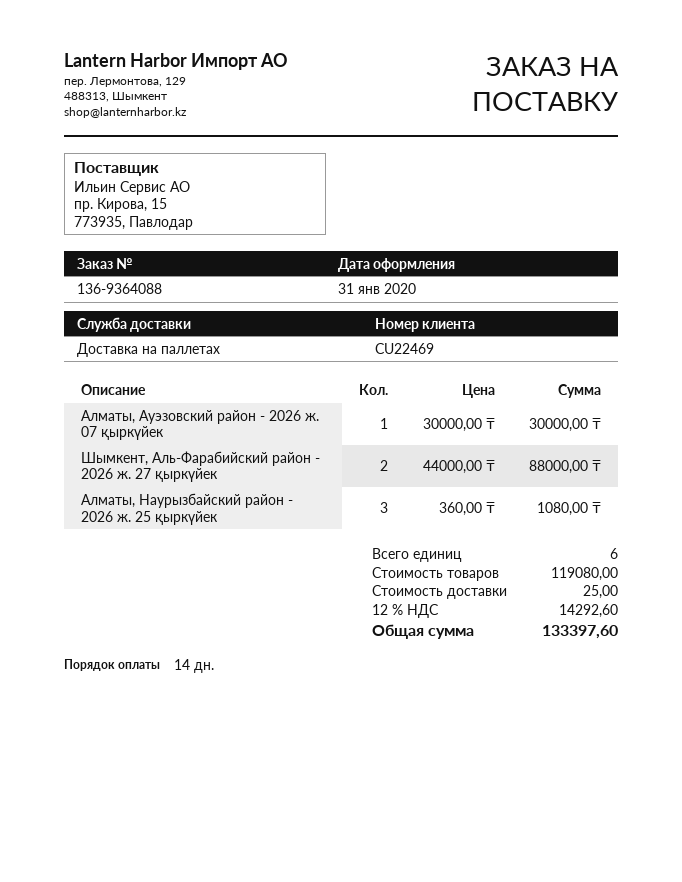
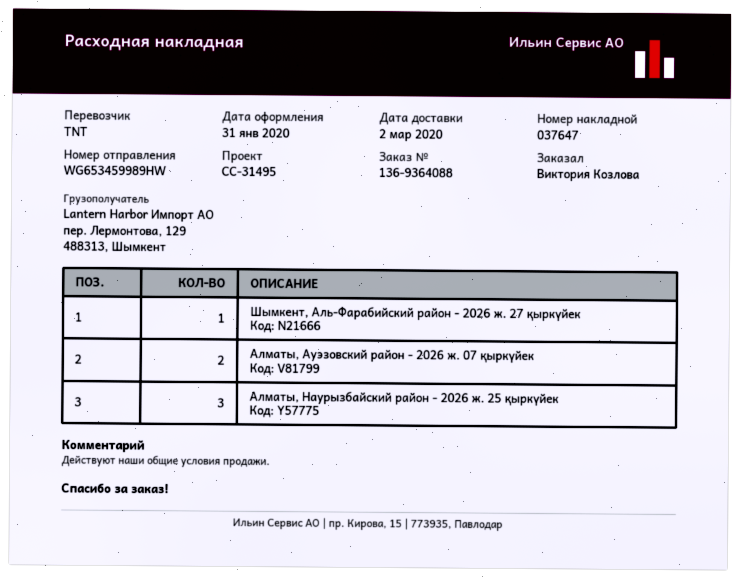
shipping method: pallet freight -> TNT
Алматы, Ауэзовский район - 2026 ж. 07 қыркүйек: 1 -> 2
Шымкент, Аль-Фарабийский район - 2026 ж. 27 қыркүйек: 2 -> 1

